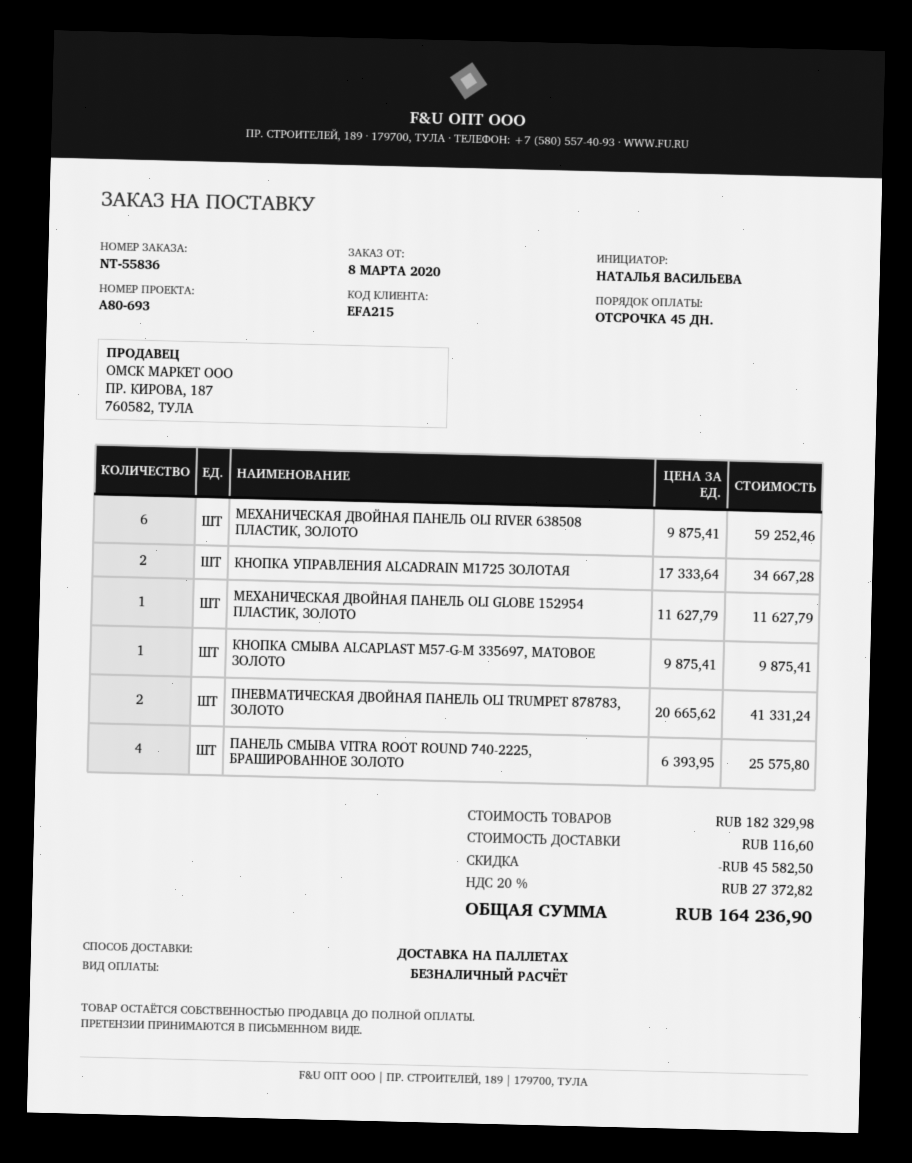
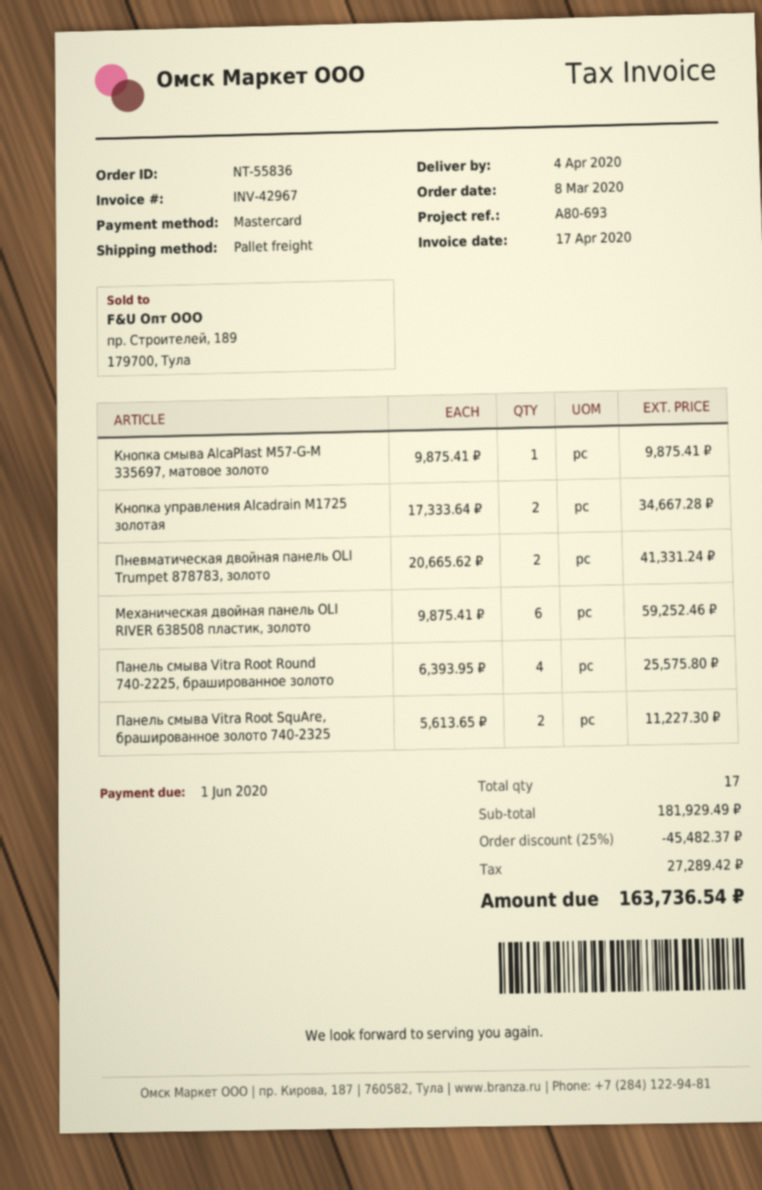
payment method: bank transfer -> Mastercard
МЕХАНИЧЕСКАЯ ДВОЙНАЯ ПАНЕЛЬ OLI GLOBE 152954 ПЛАСТИК, ЗОЛОТО: 1 x 11627.79 = 11627.79 -> none
Панель смыва Vitra Root SquAre, брашированное золото 740-2325: none -> 2 x 5613.65 = 11227.30
subtotal: 182329.98 -> 181929.49
discount: 45582.50 -> 45482.37
shipping: 116.60 -> none
tax: 27372.82 -> 27289.42
total: 164236.90 -> 163736.54

